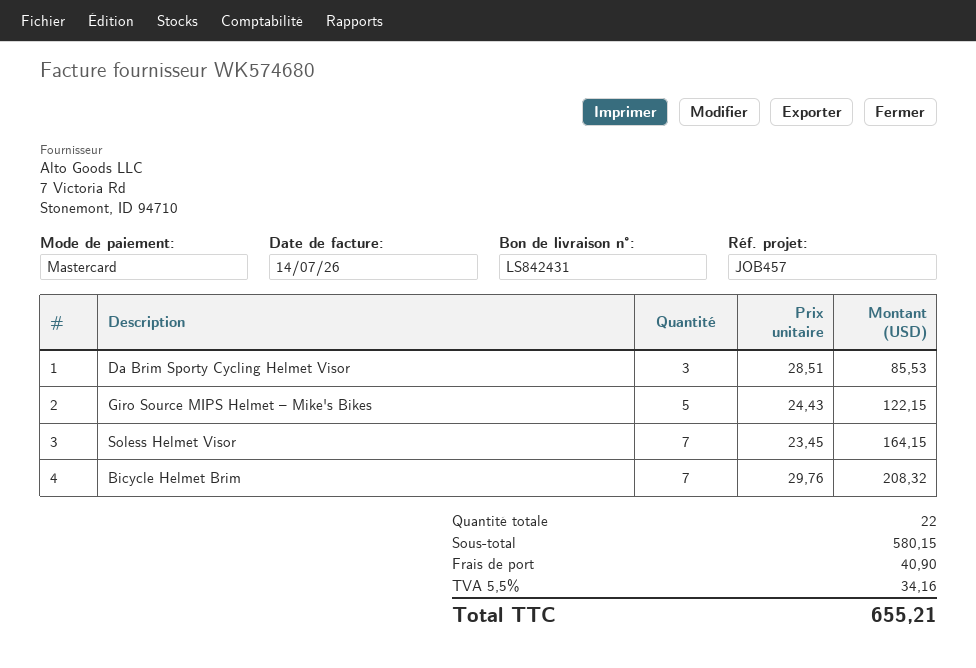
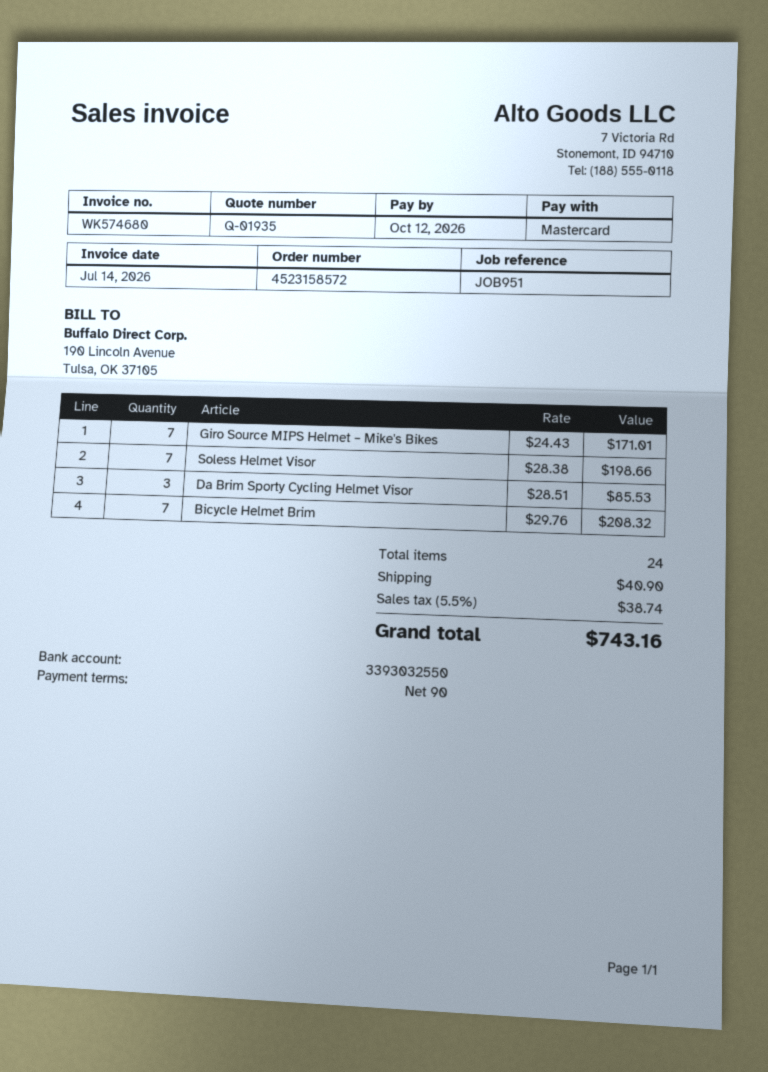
reference: JOB457 -> JOB951
Giro Source MIPS Helmet – Mike's Bikes: 5 x 24.43 = 122.15 -> 7 x 24.43 = 171.01
Soless Helmet Visor: 7 x 23.45 = 164.15 -> 7 x 28.38 = 198.66
total quantity: 22 -> 24
tax: 5.5% = 34.16 -> 5.5% = 38.74
total: 655.21 -> 743.16

